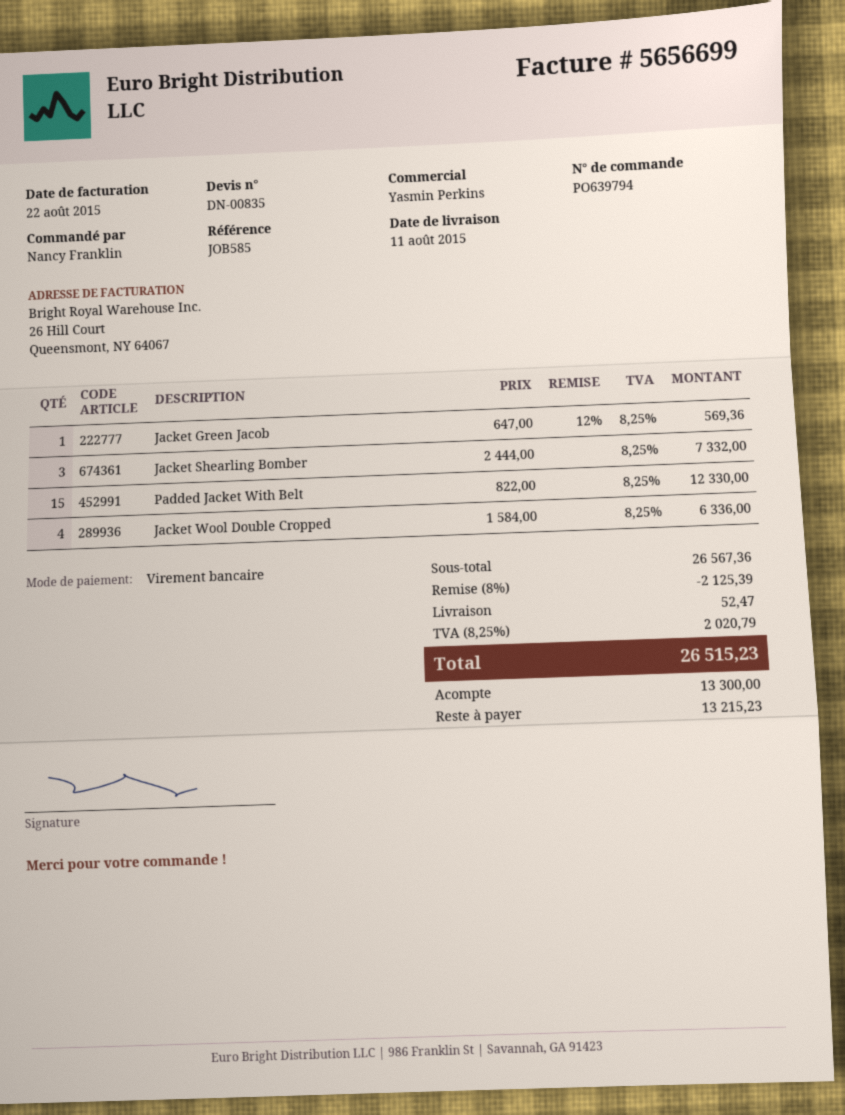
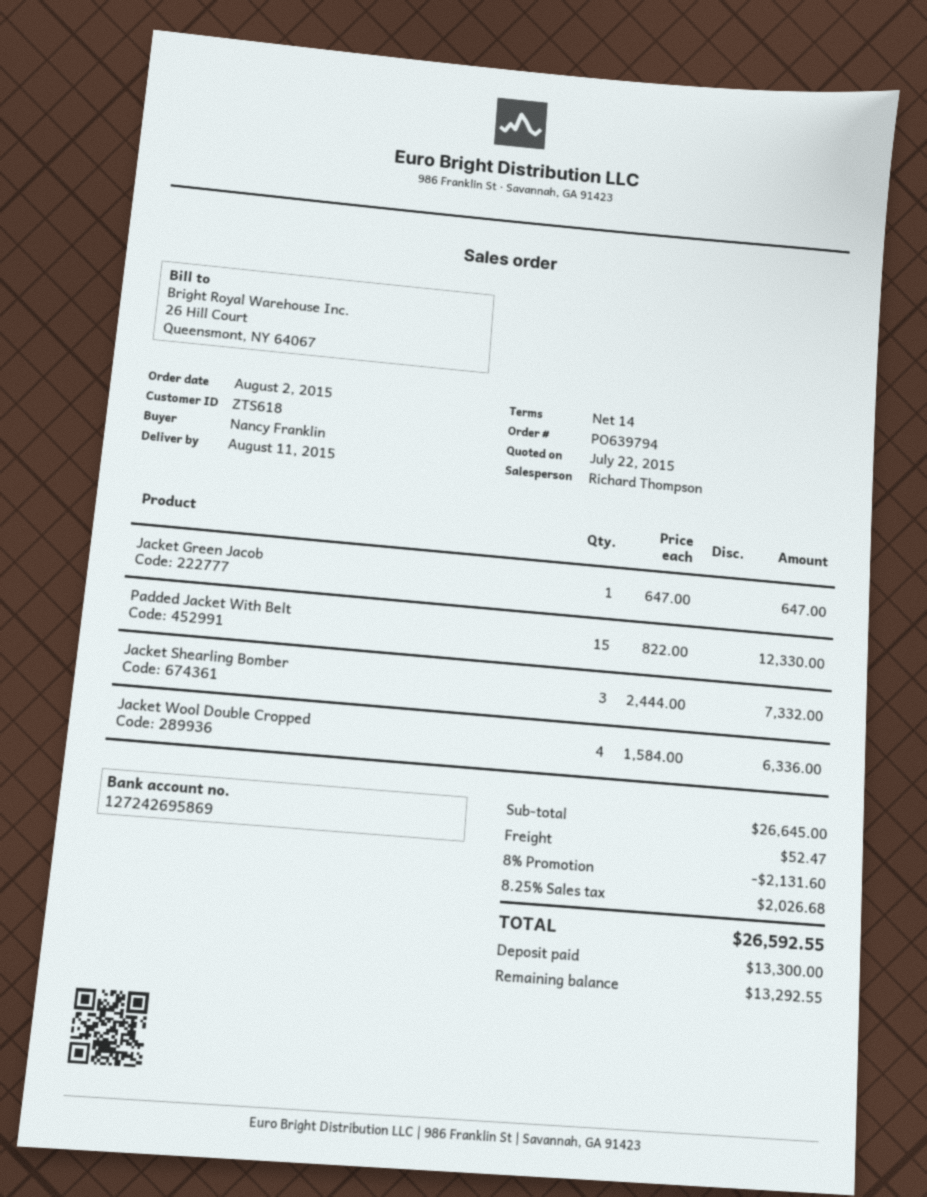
sales rep: Yasmin Perkins -> Richard Thompson
Jacket Green Jacob: 1 x 647.00 - 12% = 569.36 -> 1 x 647.00 = 647.00
subtotal: 26567.36 -> 26645.00
discount: 8% = 2125.39 -> 8% = 2131.60
tax: 8.25% = 2020.79 -> 8.25% = 2026.68
total: 26515.23 -> 26592.55
balance: 13215.23 -> 13292.55

